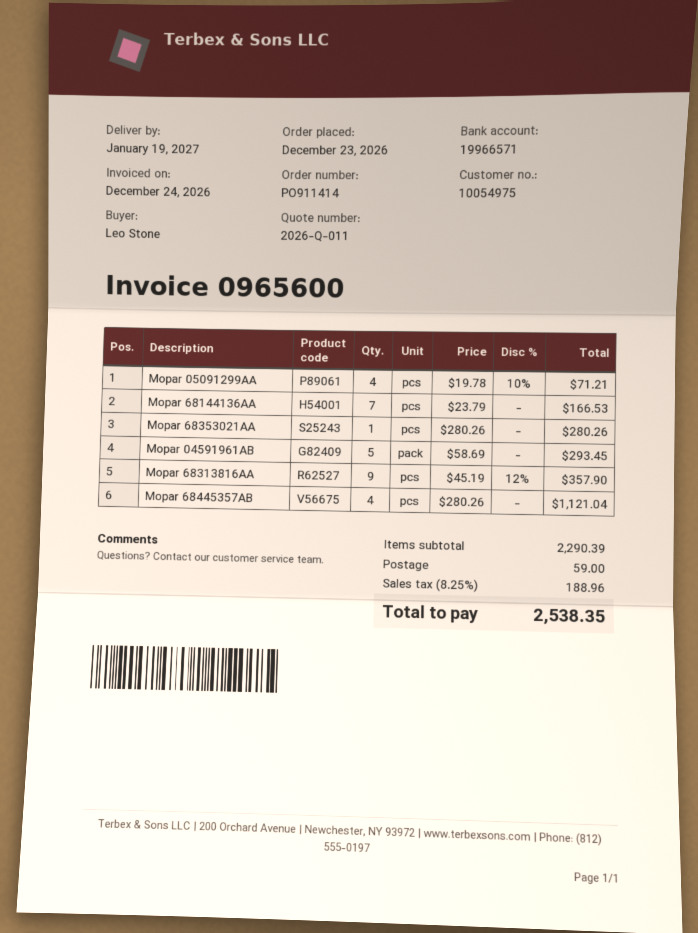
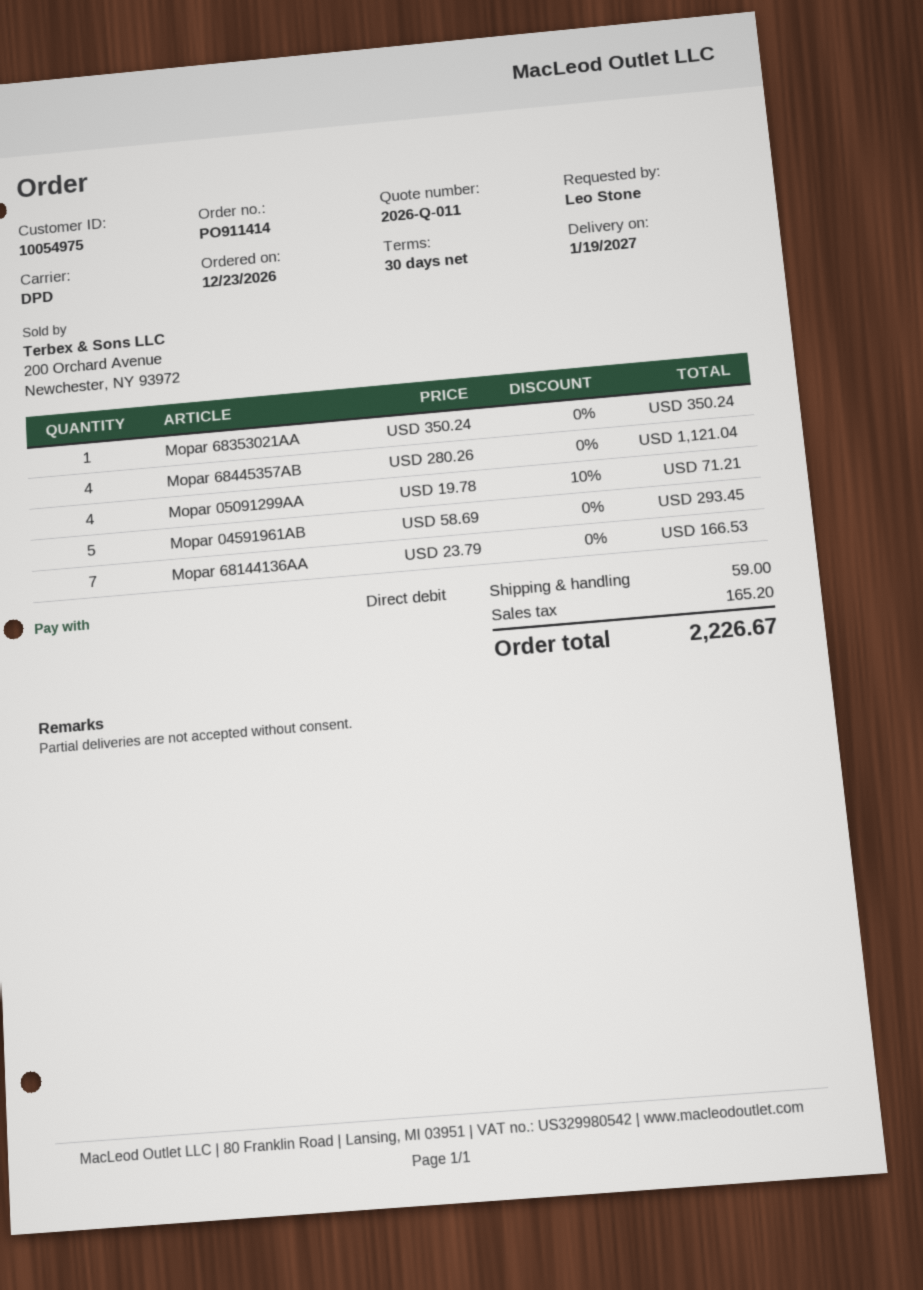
Mopar 68353021AA: 1 x 280.26 = 280.26 -> 1 x 350.24 = 350.24
Mopar 68313816AA: 9 x 45.19 - 12% = 357.90 -> none
tax: 188.96 -> 165.20
total: 2538.35 -> 2226.67

